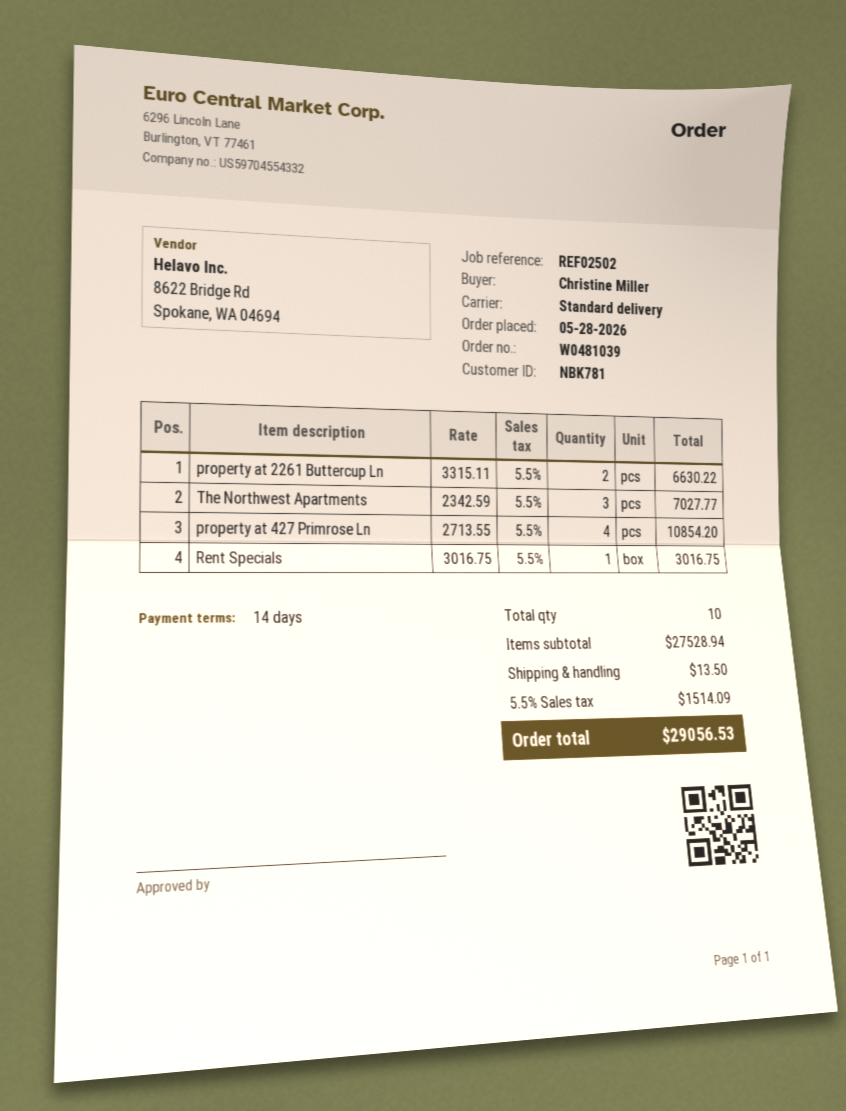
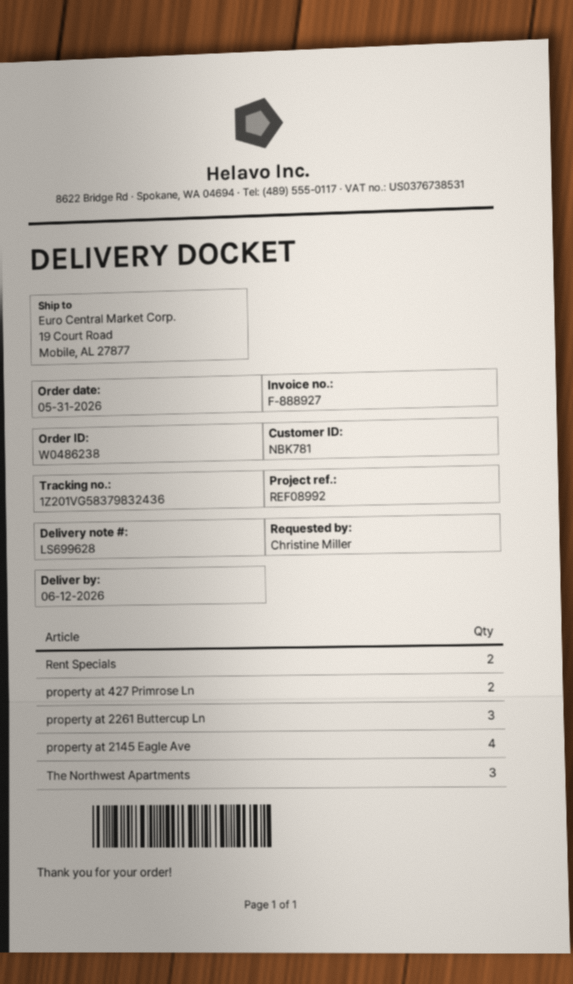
order number: W0481039 -> W0486238
order date: 2026-05-28 -> 2026-05-31
reference: REF02502 -> REF08992
property at 2261 Buttercup Ln: 2 -> 3
property at 427 Primrose Ln: 4 -> 2
Rent Specials: 1 -> 2
property at 2145 Eagle Ave: none -> 4

